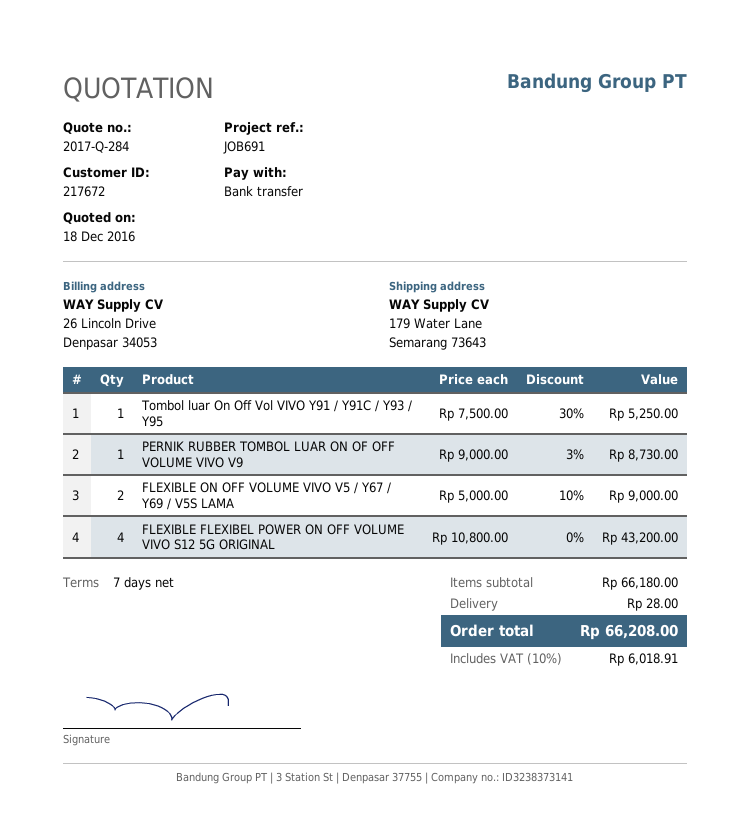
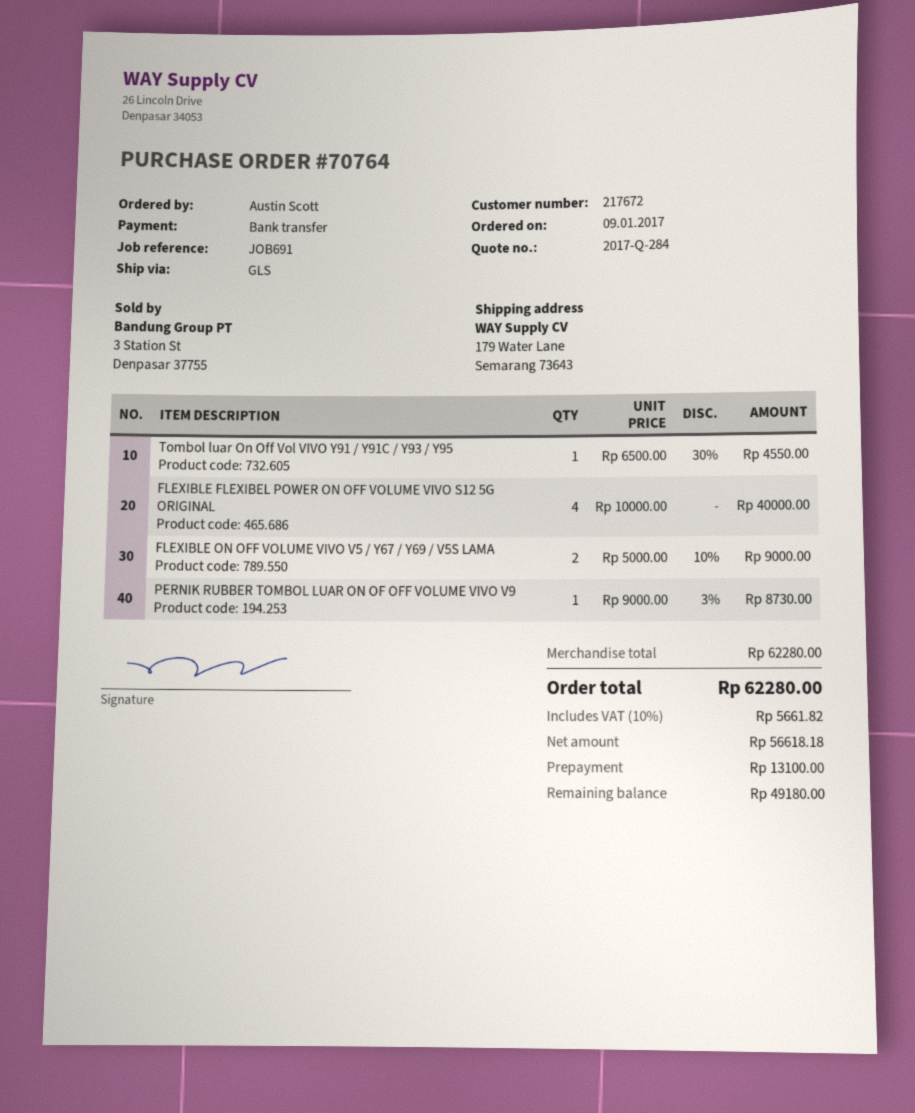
Tombol luar On Off Vol VIVO Y91 / Y91C / Y93 / Y95: 1 x 7500.00 - 30% = 5250.00 -> 1 x 6500.00 - 30% = 4550.00
FLEXIBLE FLEXIBEL POWER ON OFF VOLUME VIVO S12 5G ORIGINAL: 4 x 10800.00 = 43200.00 -> 4 x 10000.00 = 40000.00
subtotal: 66180.00 -> 62280.00
shipping: 28.00 -> none
tax: 10% = 6018.91 -> 10% = 5661.82
total: 66208.00 -> 62280.00

